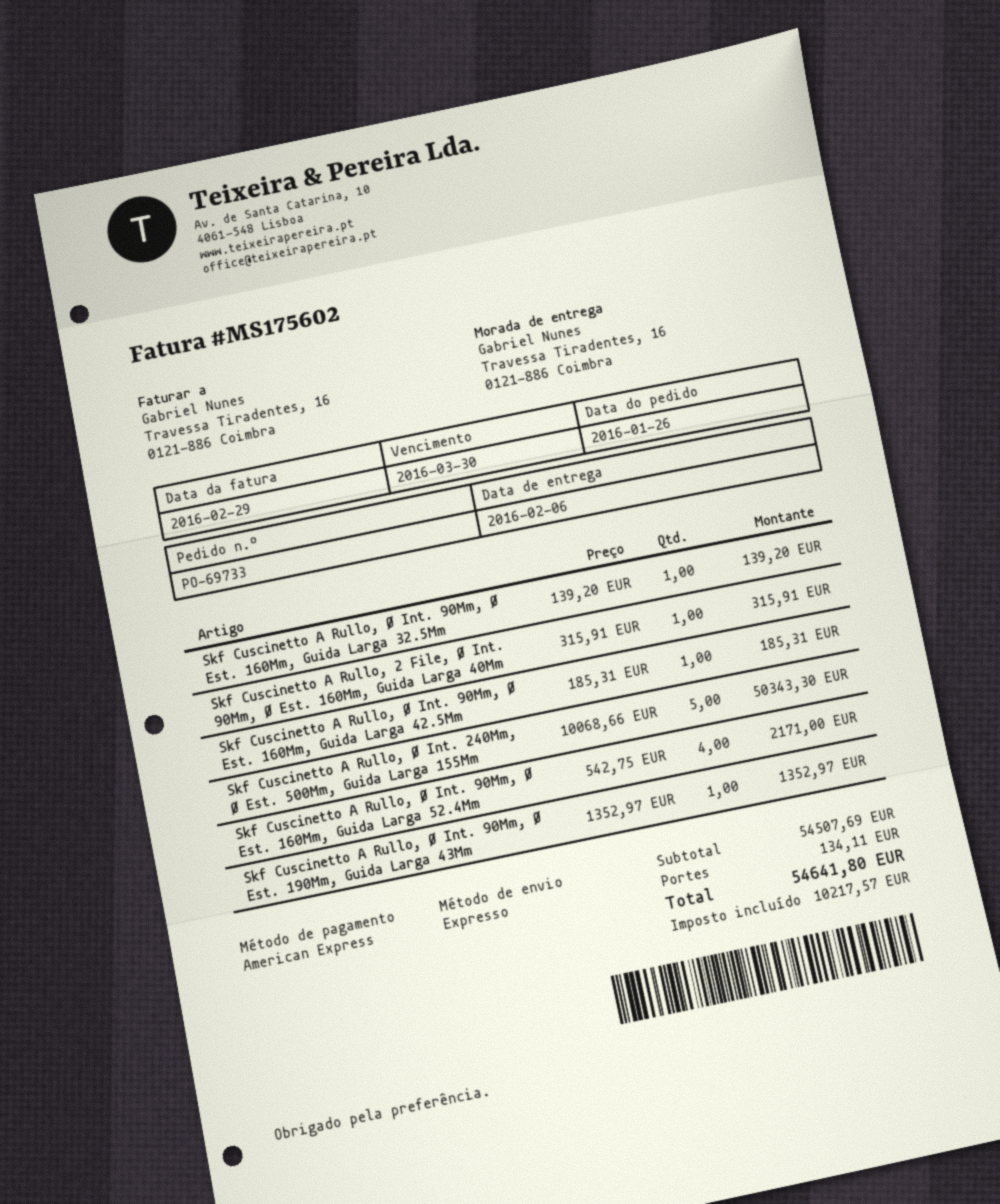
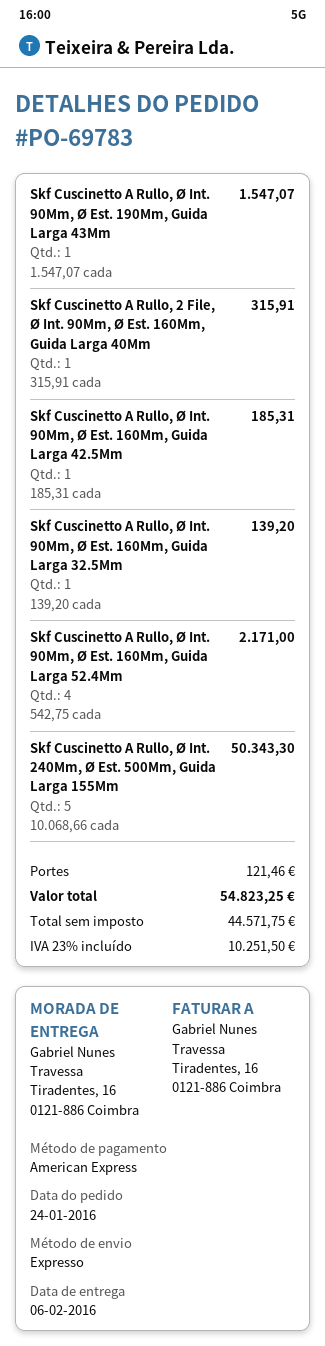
order number: PO-69733 -> PO-69783
order date: 2016-01-26 -> 2016-01-24
Skf Cuscinetto A Rullo, Ø Int. 90Mm, Ø Est. 190Mm, Guida Larga 43Mm: 1 x 1352.97 = 1352.97 -> 1 x 1547.07 = 1547.07
shipping: 134.11 -> 121.46
tax: 10217.57 -> 10251.50
total: 54641.80 -> 54823.25

